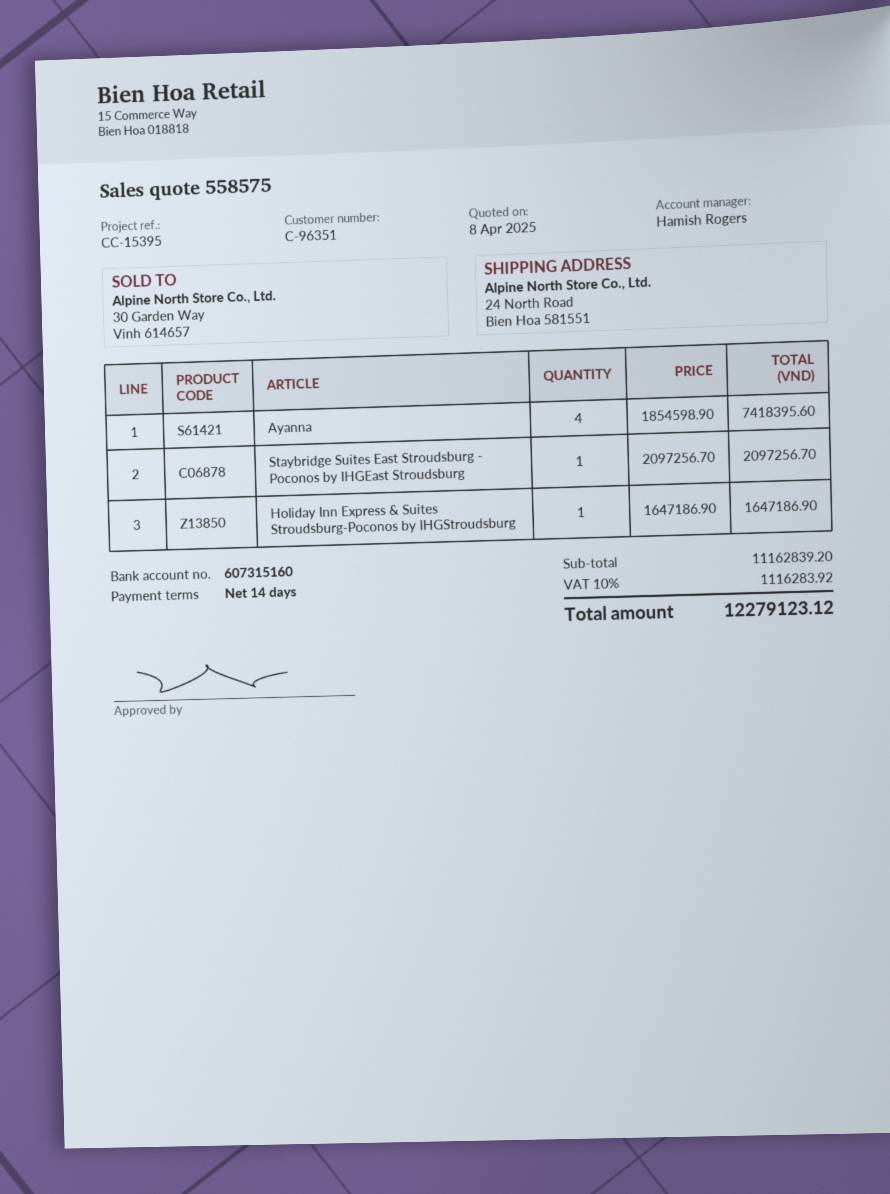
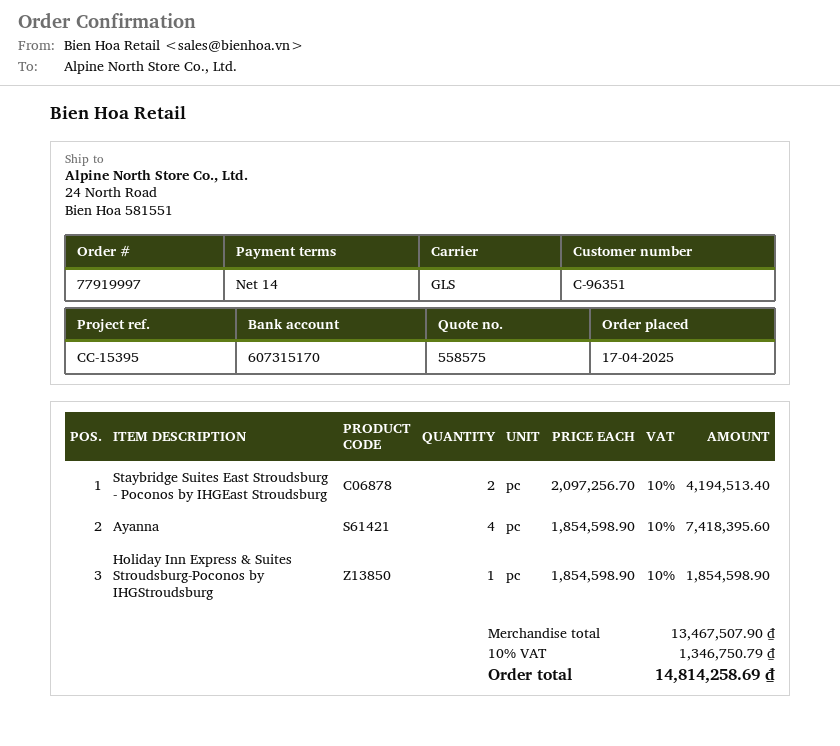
bank account: 607315160 -> 607315170
Staybridge Suites East Stroudsburg - Poconos by IHGEast Stroudsburg: 1 x 2097256.70 = 2097256.70 -> 2 x 2097256.70 = 4194513.40
Holiday Inn Express & Suites Stroudsburg-Poconos by IHGStroudsburg: 1 x 1647186.90 = 1647186.90 -> 1 x 1854598.90 = 1854598.90
subtotal: 11162839.20 -> 13467507.90
tax: 10% = 1116283.92 -> 10% = 1346750.79
total: 12279123.12 -> 14814258.69

